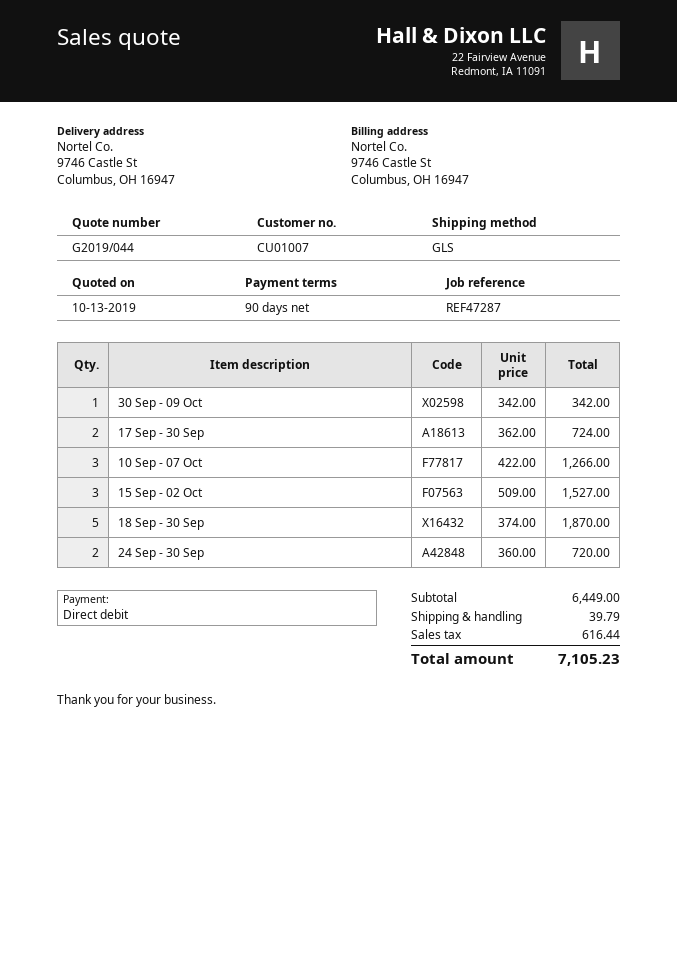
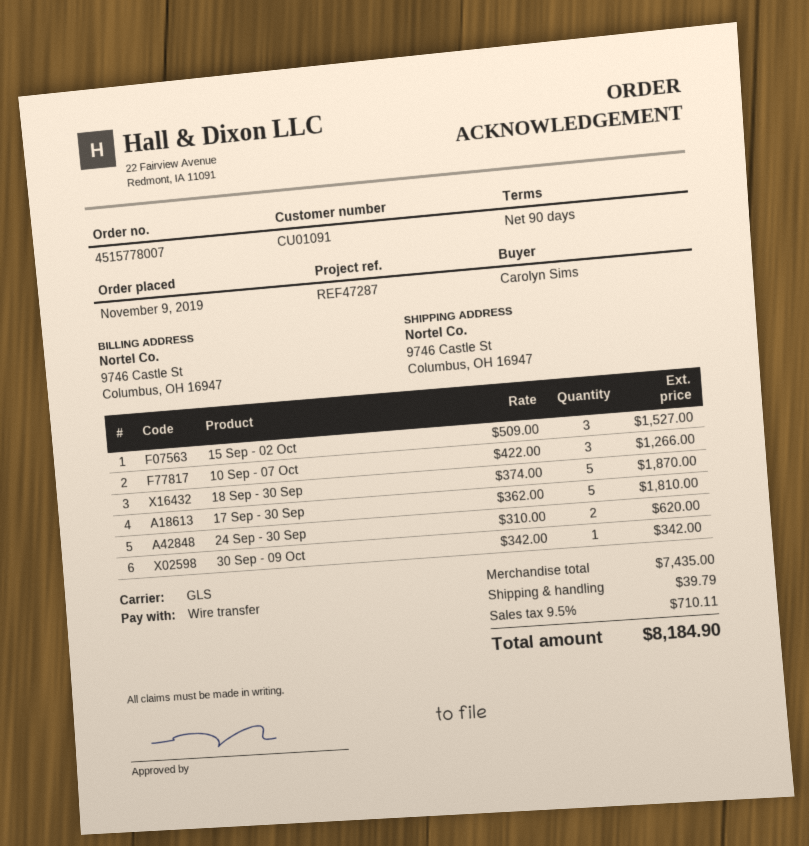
customer number: CU01007 -> CU01091
payment method: direct debit -> bank transfer
17 Sep - 30 Sep: 2 x 362.00 = 724.00 -> 5 x 362.00 = 1810.00
24 Sep - 30 Sep: 2 x 360.00 = 720.00 -> 2 x 310.00 = 620.00
subtotal: 6449.00 -> 7435.00
tax: 616.44 -> 710.11
total: 7105.23 -> 8184.90

